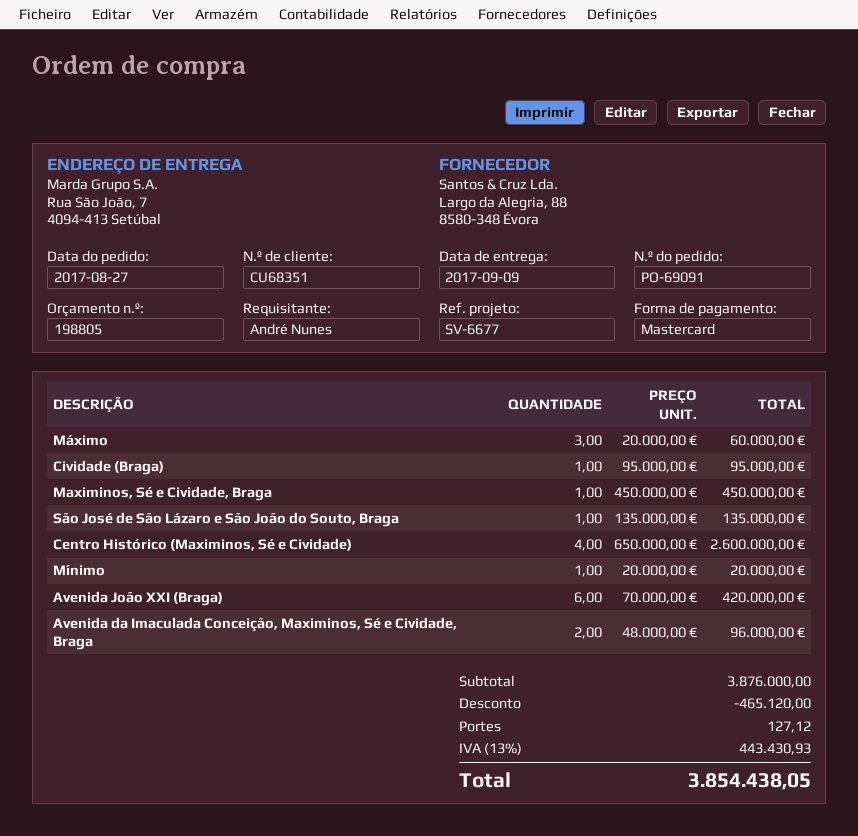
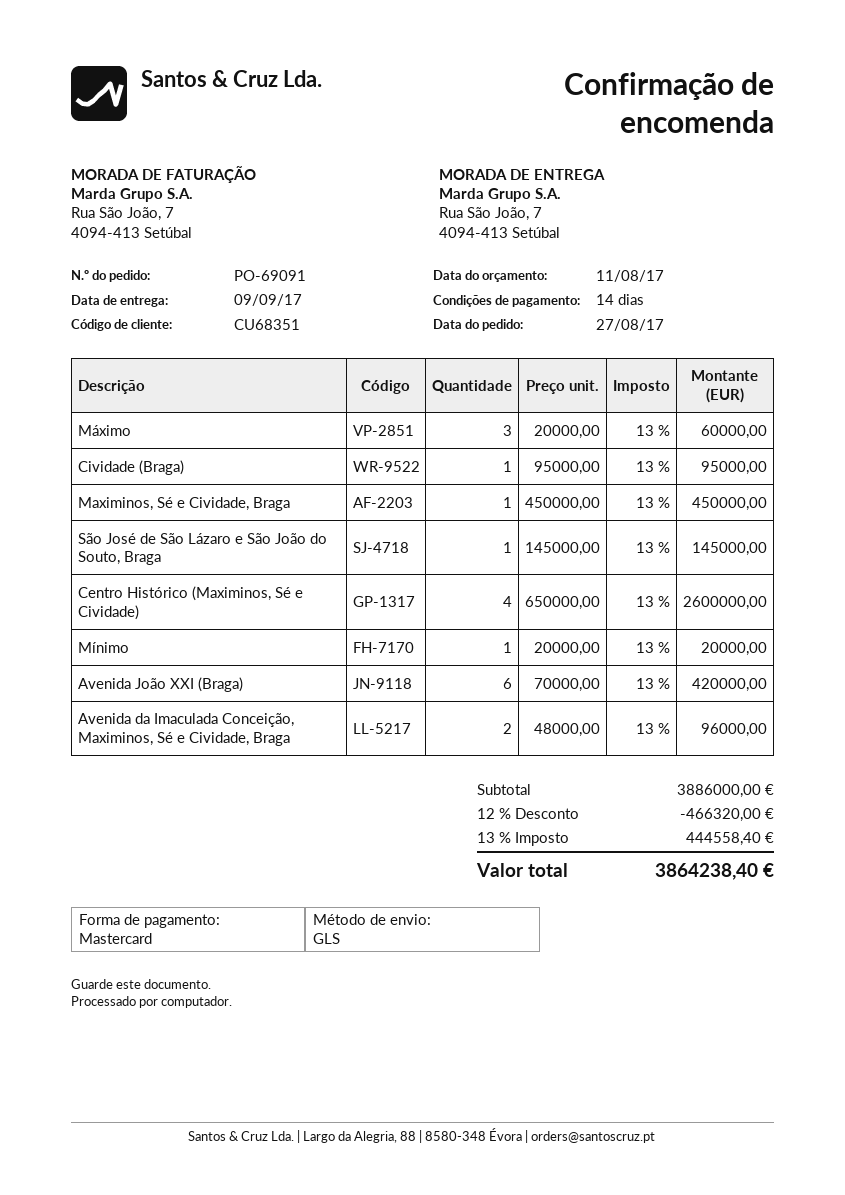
São José de São Lázaro e São João do Souto, Braga: 1 x 135000.00 = 135000.00 -> 1 x 145000.00 = 145000.00
subtotal: 3876000.00 -> 3886000.00
discount: 465120.00 -> 466320.00
shipping: 127.12 -> none
tax: 13% = 443430.93 -> 13% = 444558.40
total: 3854438.05 -> 3864238.40

